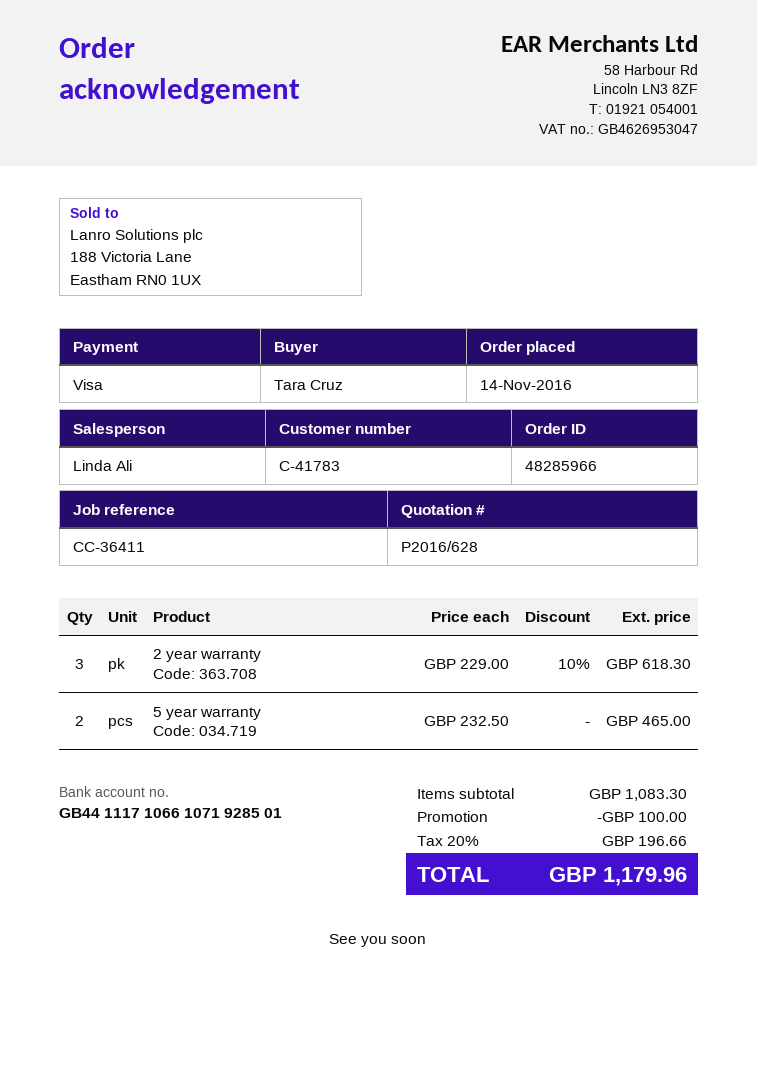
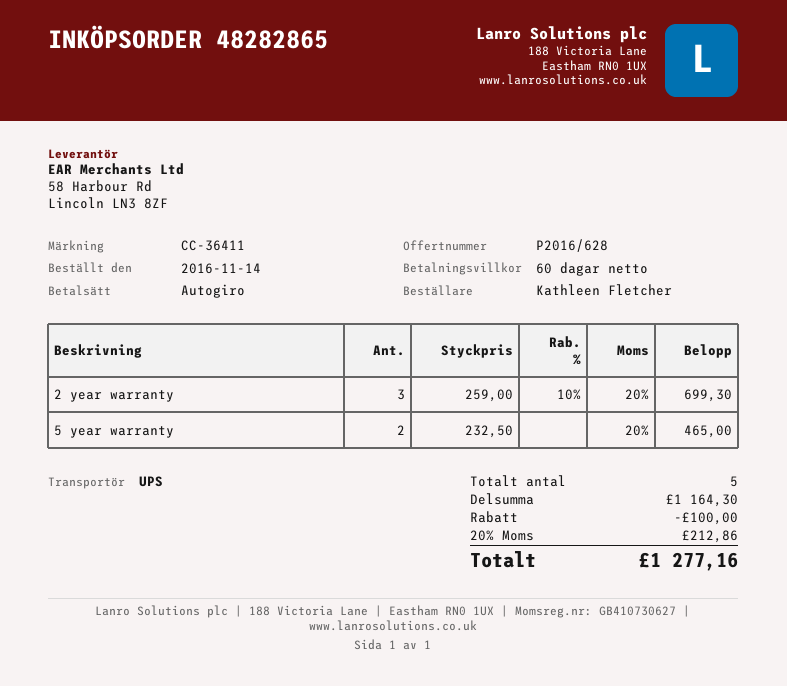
order number: 48285966 -> 48282865
ordered by: Tara Cruz -> Kathleen Fletcher
payment method: Visa -> direct debit
2 year warranty: 3 x 229.00 - 10% = 618.30 -> 3 x 259.00 - 10% = 699.30
subtotal: 1083.30 -> 1164.30
tax: 20% = 196.66 -> 20% = 212.86
total: 1179.96 -> 1277.16

